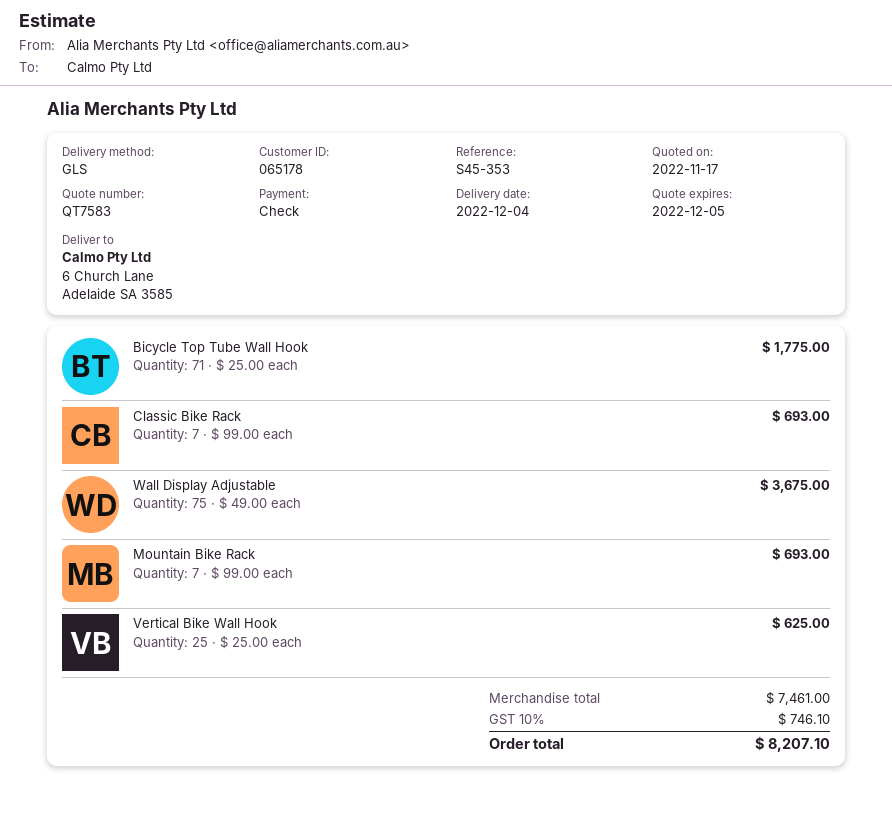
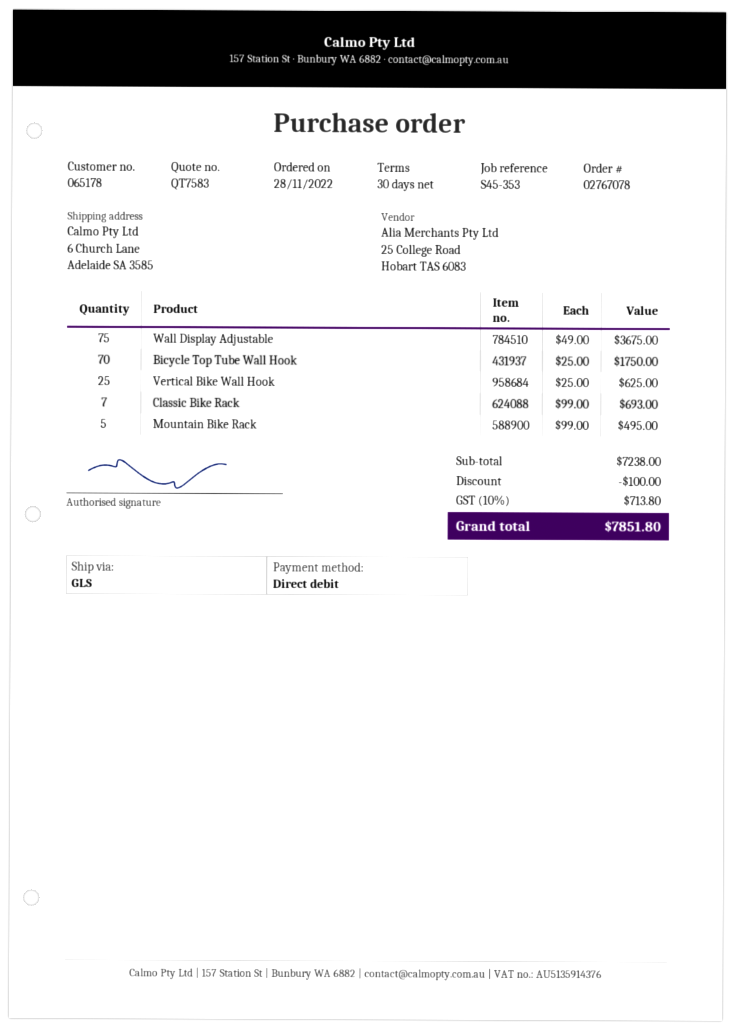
payment method: cheque -> direct debit
Bicycle Top Tube Wall Hook: 71 x 25.00 = 1775.00 -> 70 x 25.00 = 1750.00
Mountain Bike Rack: 7 x 99.00 = 693.00 -> 5 x 99.00 = 495.00
subtotal: 7461.00 -> 7238.00
discount: none -> 100.00
tax: 10% = 746.10 -> 10% = 713.80
total: 8207.10 -> 7851.80

